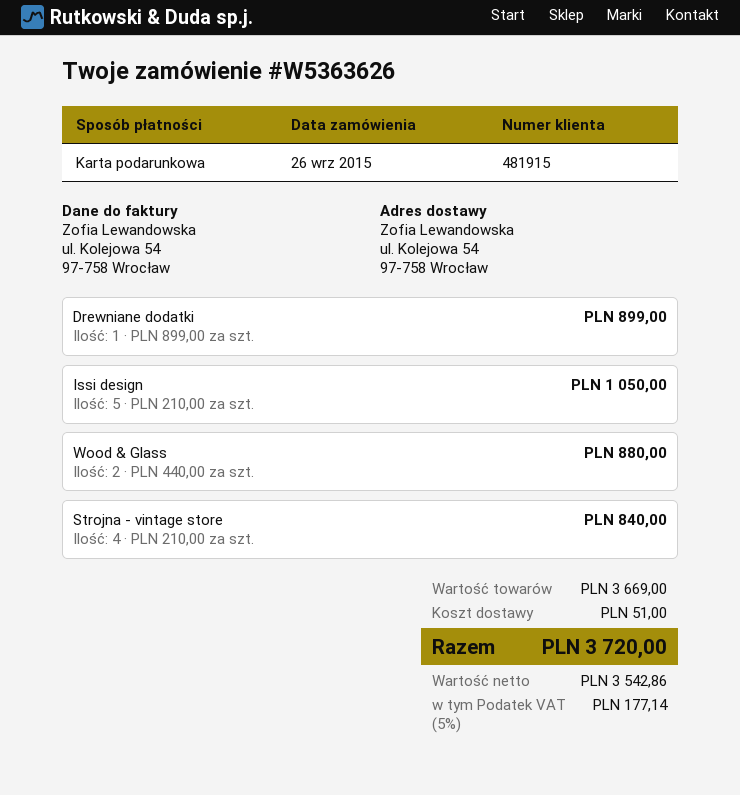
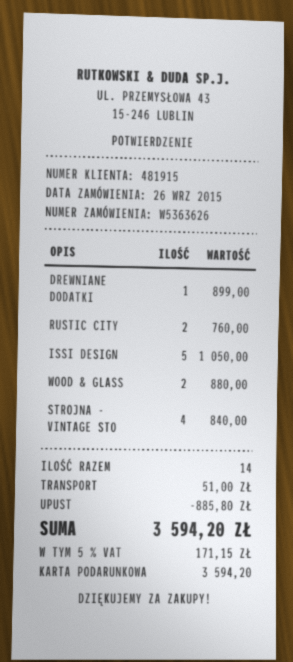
RUSTIC CITY: none -> 2 for 760.00
discount: none -> 885.80
tax: 5% = 177.14 -> 5% = 171.15
total: 3720.00 -> 3594.20

